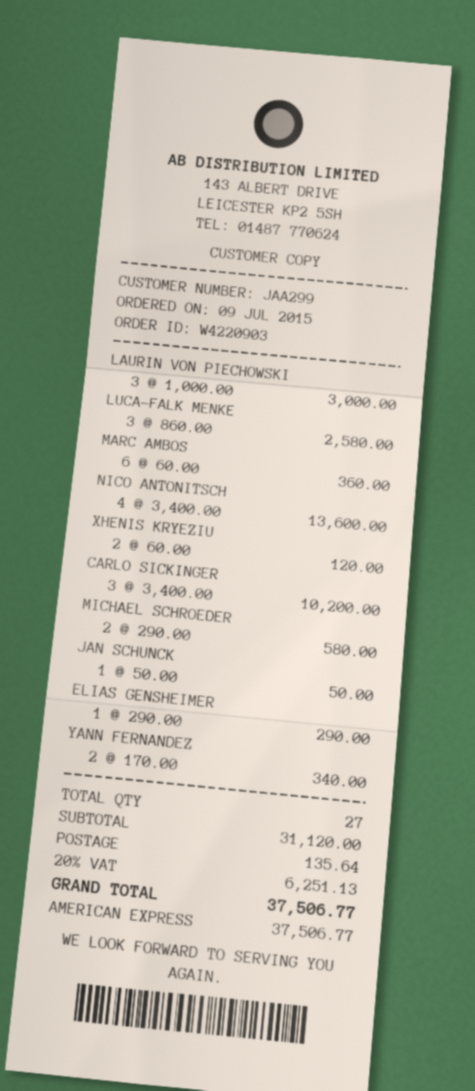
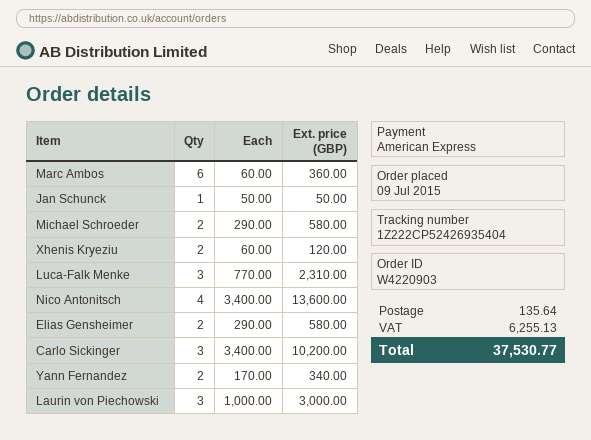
LUCA-FALK MENKE: 3 x 860.00 = 2580.00 -> 3 x 770.00 = 2310.00
ELIAS GENSHEIMER: 1 x 290.00 = 290.00 -> 2 x 290.00 = 580.00
tax: 6251.13 -> 6255.13
total: 37506.77 -> 37530.77

